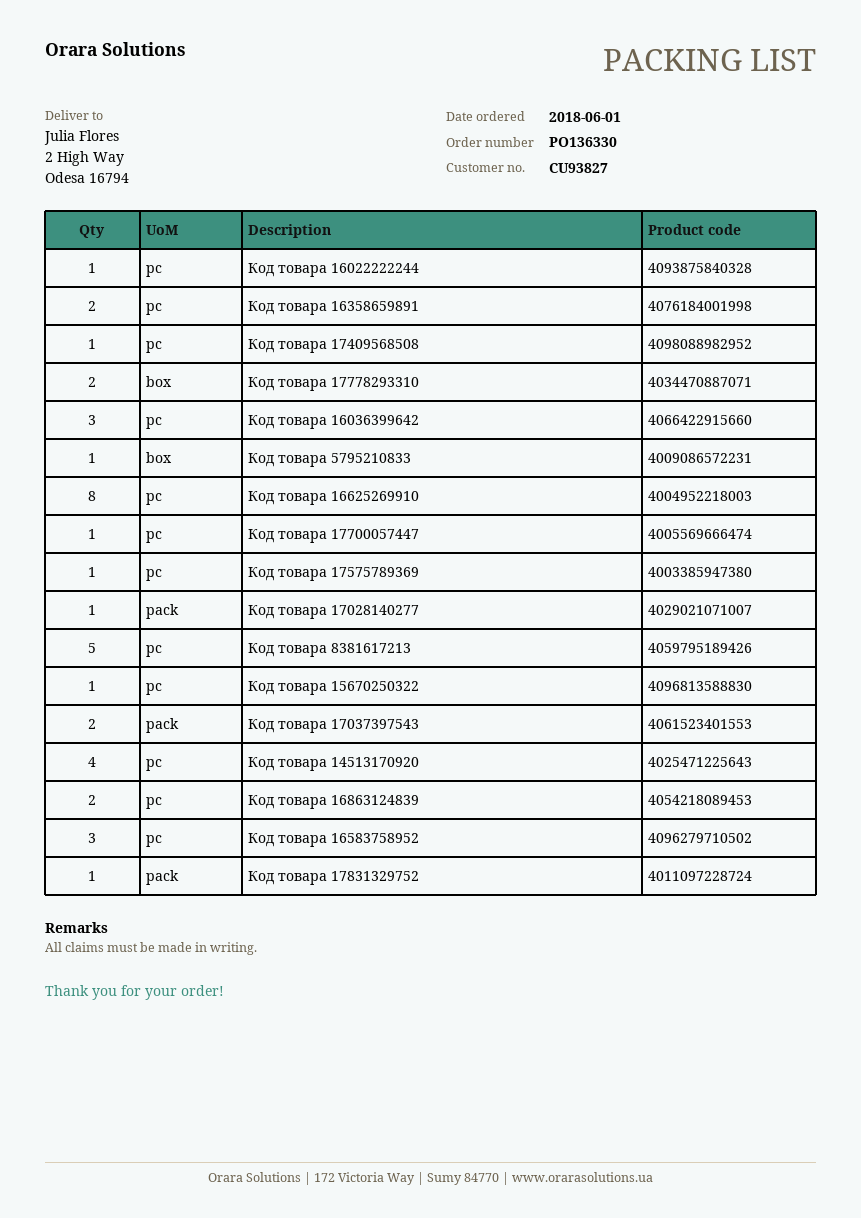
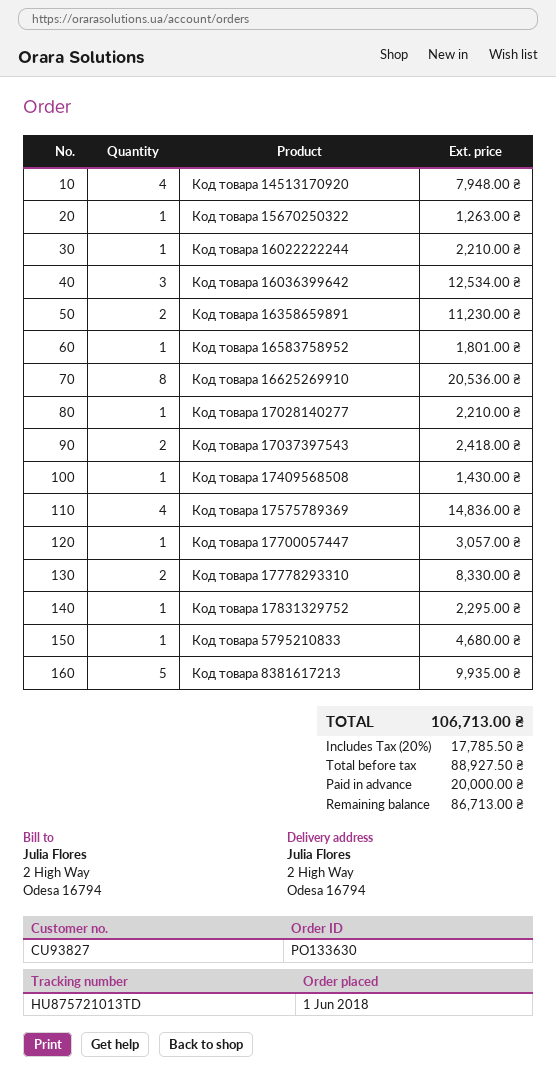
order number: PO136330 -> PO133630
Код товара 17575789369: 1 -> 4
Код товара 16863124839: 2 -> none
Код товара 16583758952: 3 -> 1

